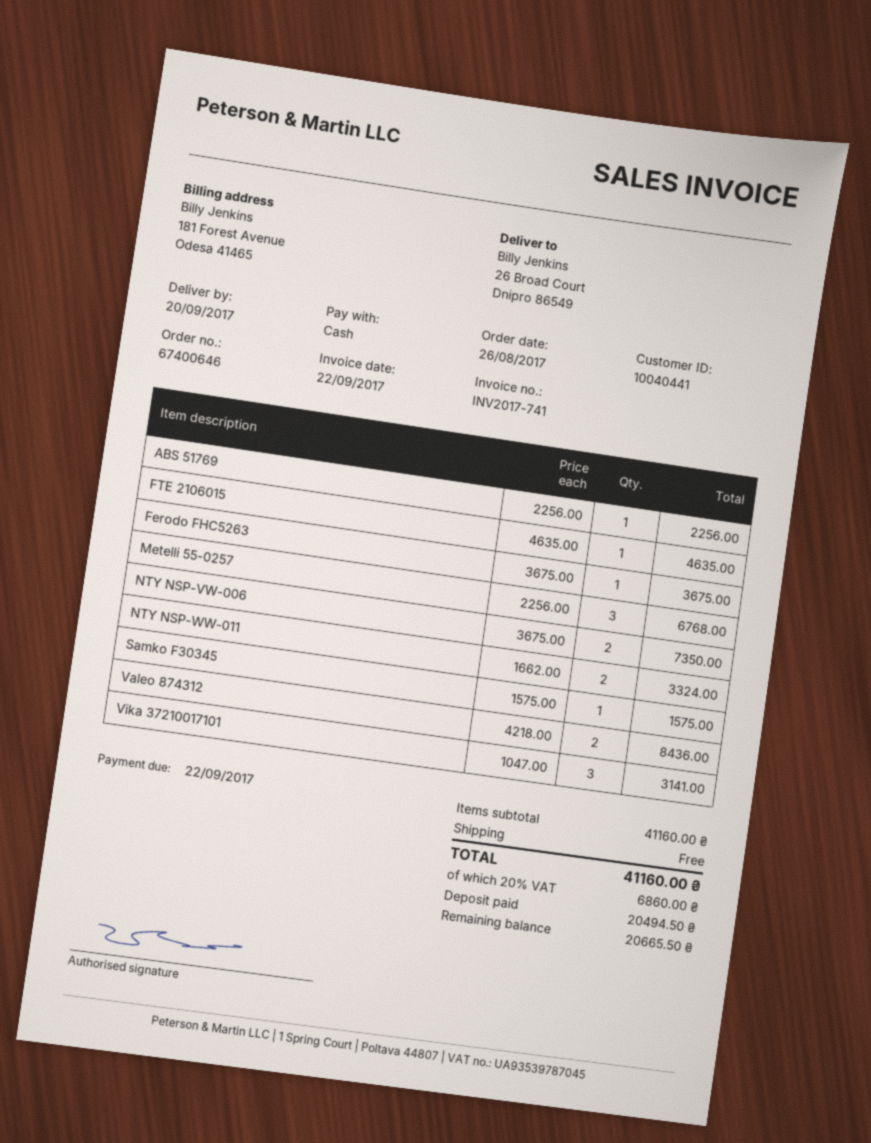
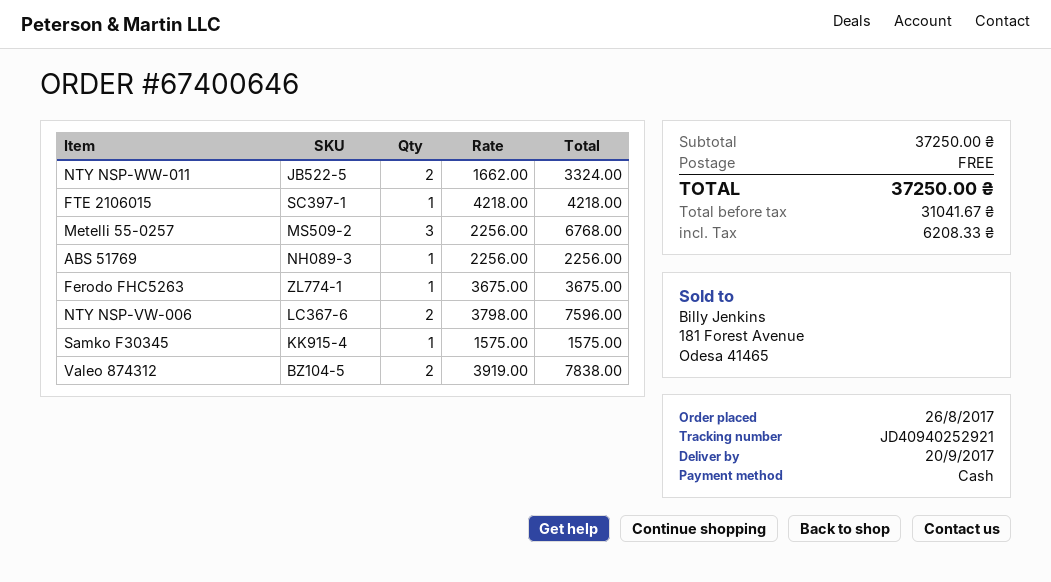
FTE 2106015: 1 x 4635.00 = 4635.00 -> 1 x 4218.00 = 4218.00
NTY NSP-VW-006: 2 x 3675.00 = 7350.00 -> 2 x 3798.00 = 7596.00
Valeo 874312: 2 x 4218.00 = 8436.00 -> 2 x 3919.00 = 7838.00
Vika 37210017101: 3 x 1047.00 = 3141.00 -> none
subtotal: 41160.00 -> 37250.00
tax: 6860.00 -> 6208.33
total: 41160.00 -> 37250.00

